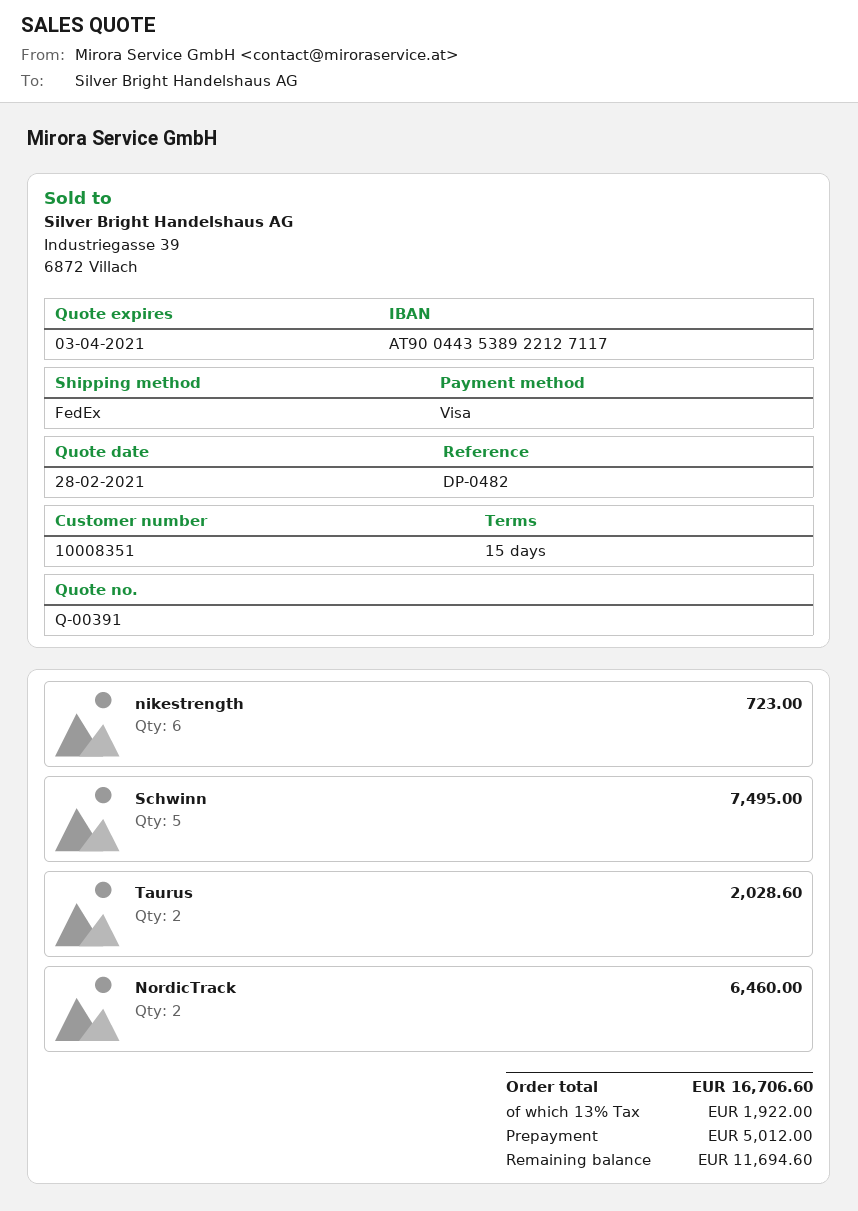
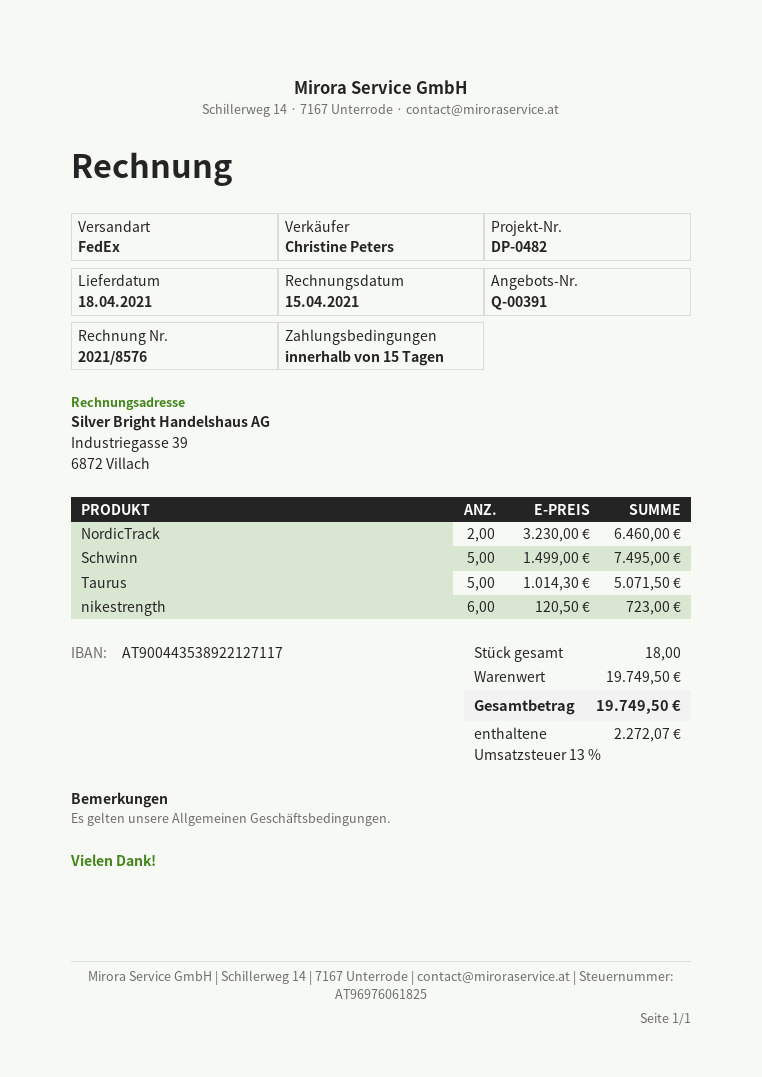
Taurus: 2 for 2028.60 -> 5 for 5071.50
tax: 13% = 1922.00 -> 13% = 2272.07
total: 16706.60 -> 19749.50

